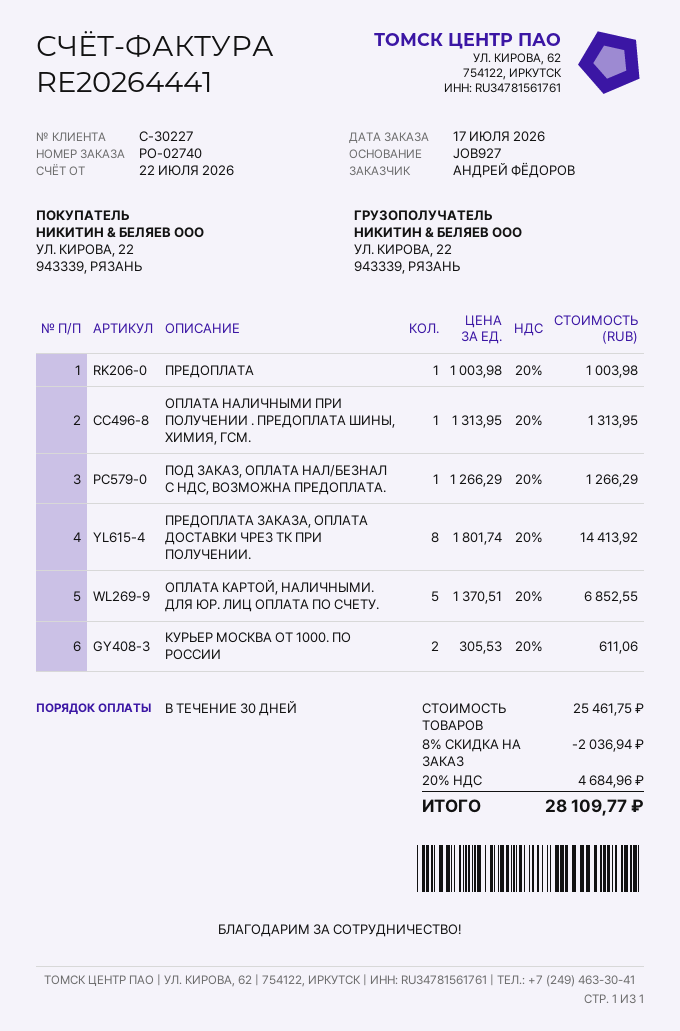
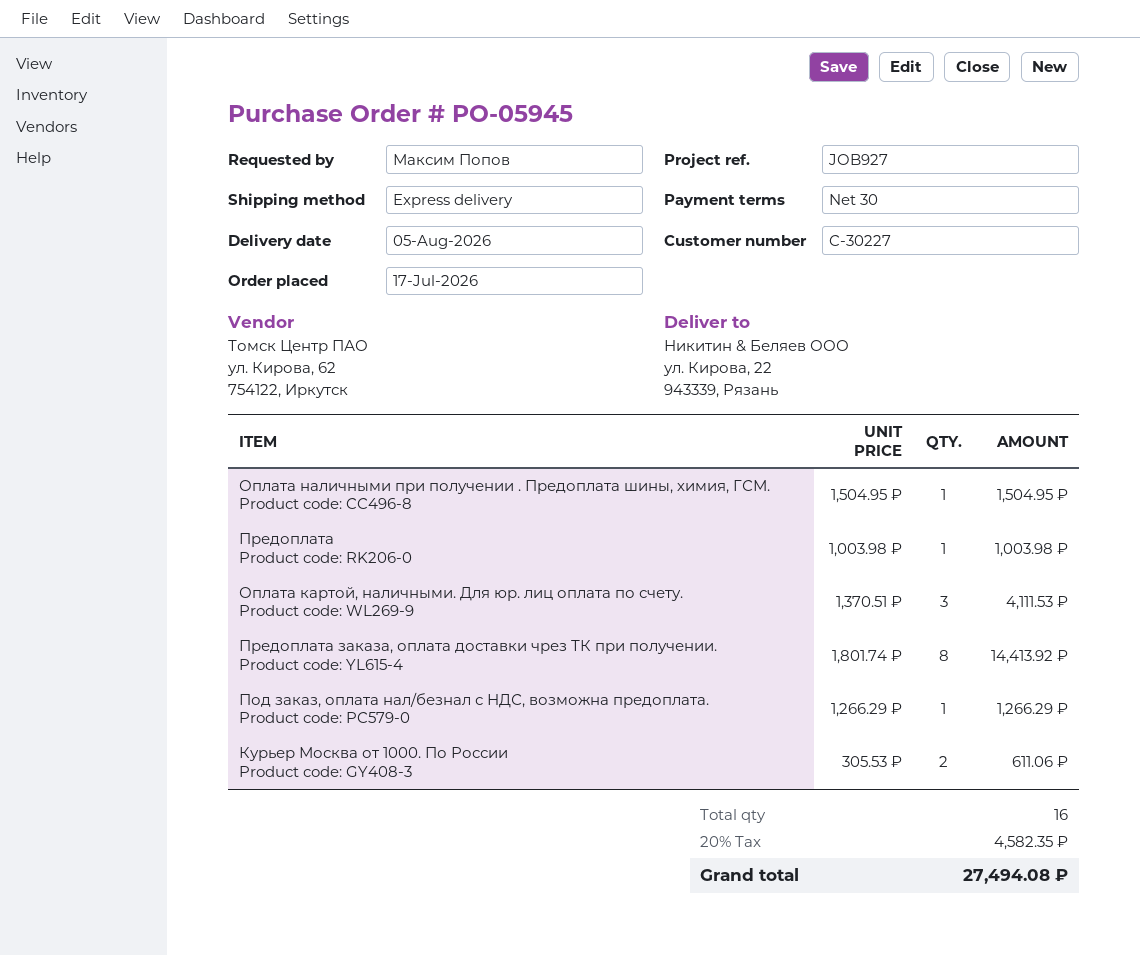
order number: PO-02740 -> PO-05945
ordered by: АНДРЕЙ ФЁДОРОВ -> Максим Попов
ОПЛАТА НАЛИЧНЫМИ ПРИ ПОЛУЧЕНИИ . ПРЕДОПЛАТА ШИНЫ, ХИМИЯ, ГСМ.: 1 x 1313.95 = 1313.95 -> 1 x 1504.95 = 1504.95
ОПЛАТА КАРТОЙ, НАЛИЧНЫМИ. ДЛЯ ЮР. ЛИЦ ОПЛАТА ПО СЧЕТУ.: 5 x 1370.51 = 6852.55 -> 3 x 1370.51 = 4111.53
discount: 8% = 2036.94 -> none
tax: 20% = 4684.96 -> 20% = 4582.35
total: 28109.77 -> 27494.08

